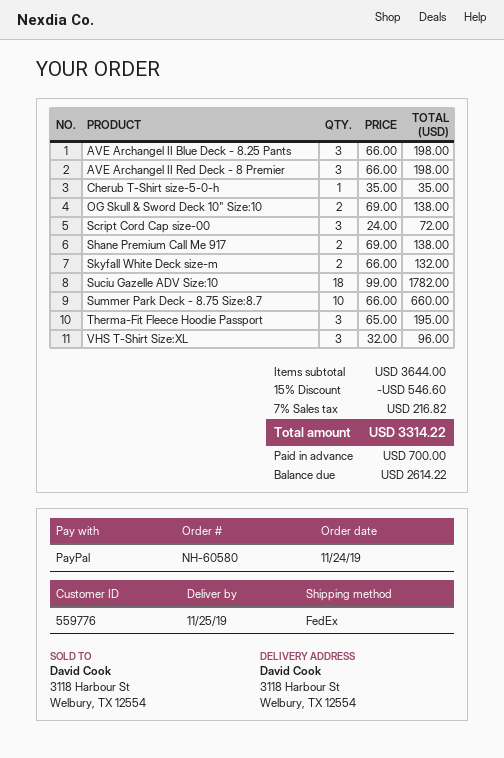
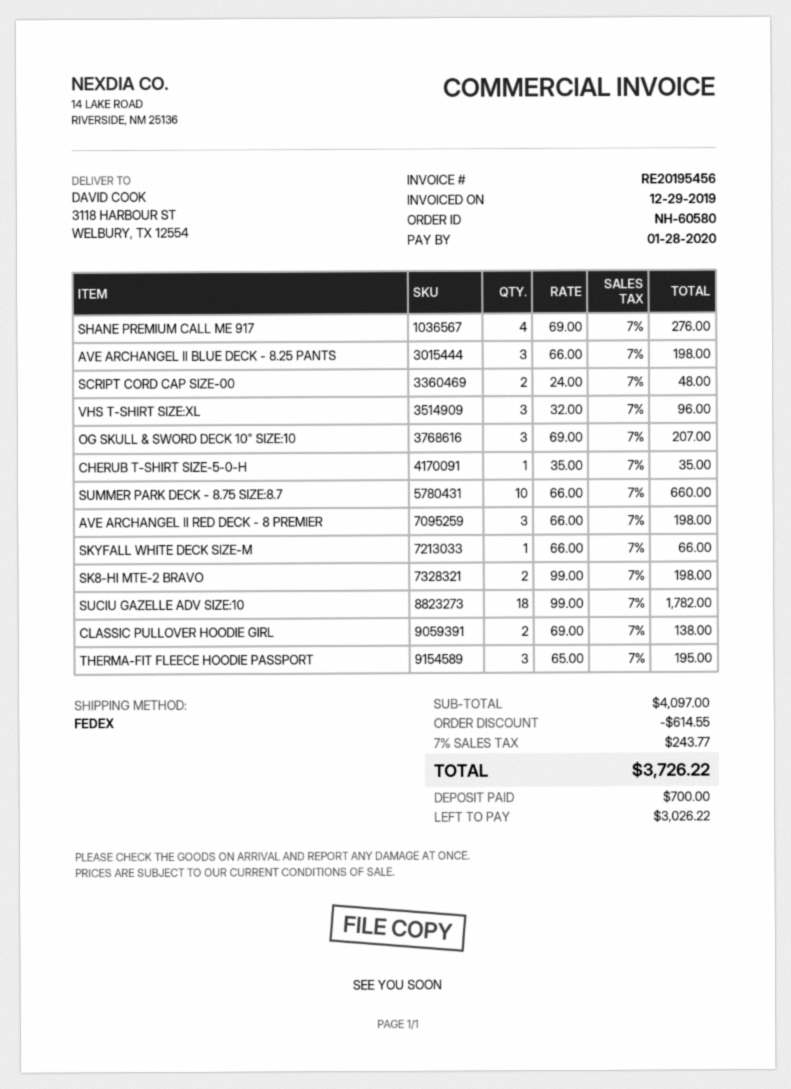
OG Skull & Sword Deck 10" Size:10: 2 x 69.00 = 138.00 -> 3 x 69.00 = 207.00
Script Cord Cap size-00: 3 x 24.00 = 72.00 -> 2 x 24.00 = 48.00
Shane Premium Call Me 917: 2 x 69.00 = 138.00 -> 4 x 69.00 = 276.00
Skyfall White Deck size-m: 2 x 66.00 = 132.00 -> 1 x 66.00 = 66.00
SK8-HI MTE-2 BRAVO: none -> 2 x 99.00 = 198.00
CLASSIC PULLOVER HOODIE GIRL: none -> 2 x 69.00 = 138.00
subtotal: 3644.00 -> 4097.00
discount: 546.60 -> 614.55
tax: 7% = 216.82 -> 7% = 243.77
total: 3314.22 -> 3726.22
balance: 2614.22 -> 3026.22

